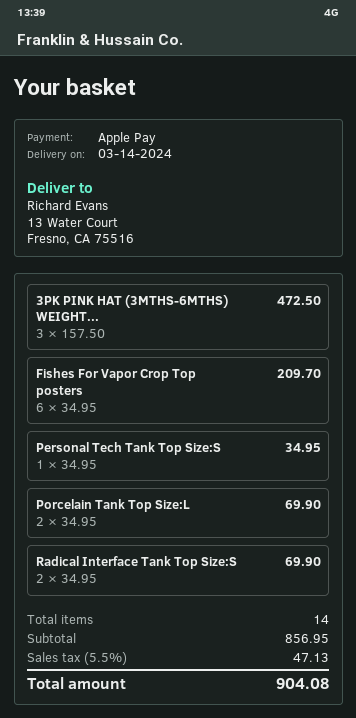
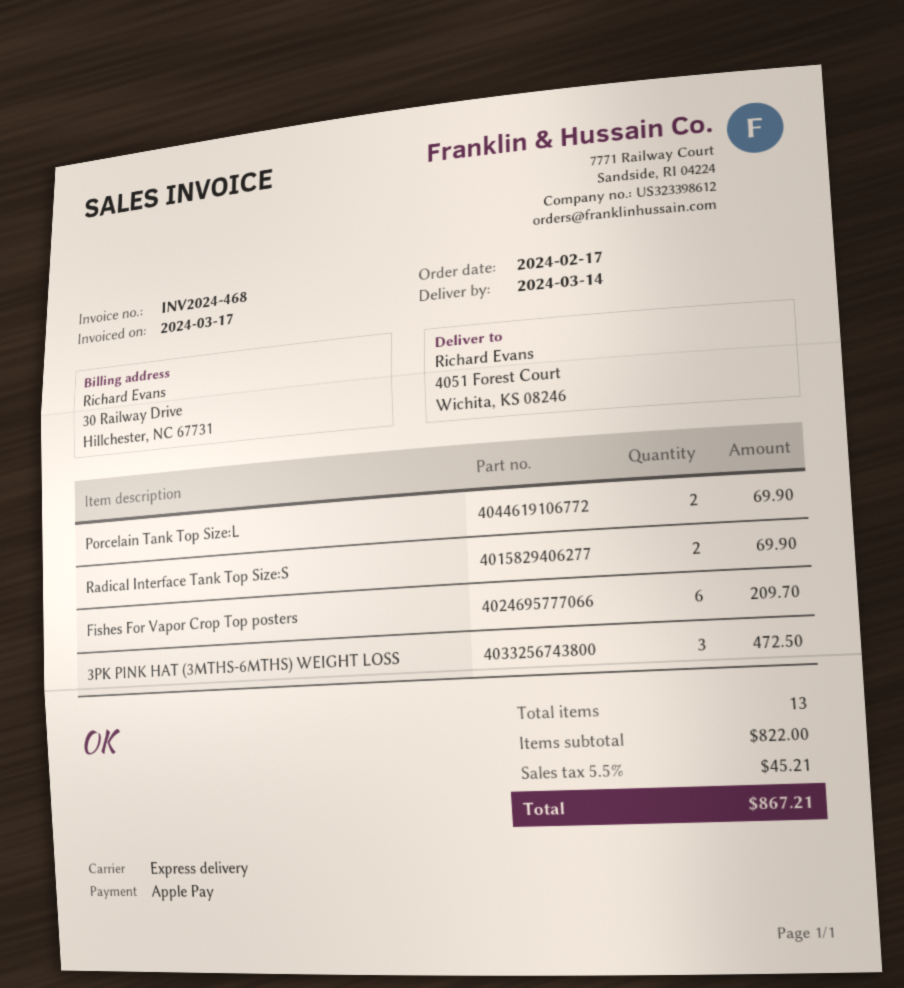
ship to: 13 Water Court, Fresno, CA 75516 -> 4051 Forest Court, Wichita, KS 08246
Personal Tech Tank Top Size:S: 1 for 34.95 -> none
total quantity: 14 -> 13
subtotal: 856.95 -> 822.00
tax: 5.5% = 47.13 -> 5.5% = 45.21
total: 904.08 -> 867.21

